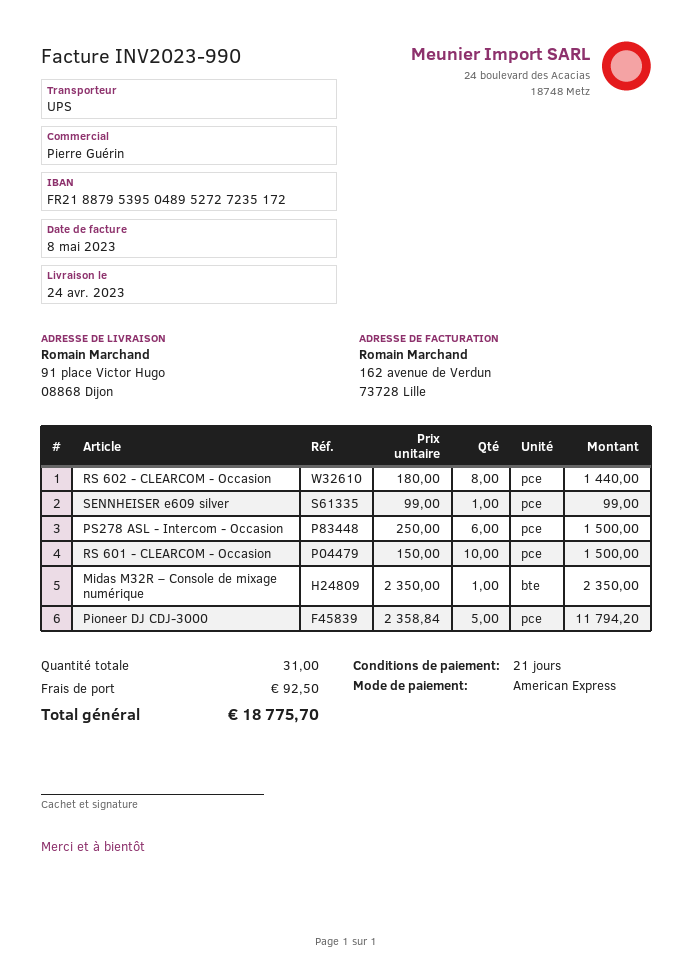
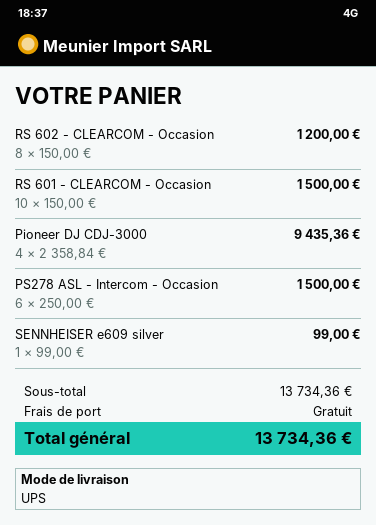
RS 602 - CLEARCOM - Occasion: 8 x 180.00 = 1440.00 -> 8 x 150.00 = 1200.00
Midas M32R – Console de mixage numérique: 1 x 2350.00 = 2350.00 -> none
Pioneer DJ CDJ-3000: 5 x 2358.84 = 11794.20 -> 4 x 2358.84 = 9435.36
shipping: 92.50 -> 0.00
total: 18775.70 -> 13734.36

